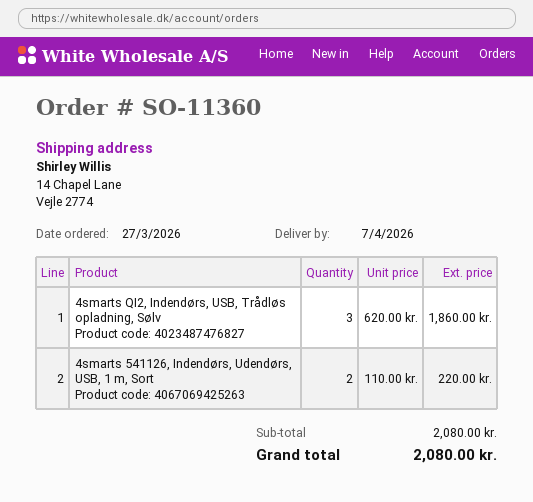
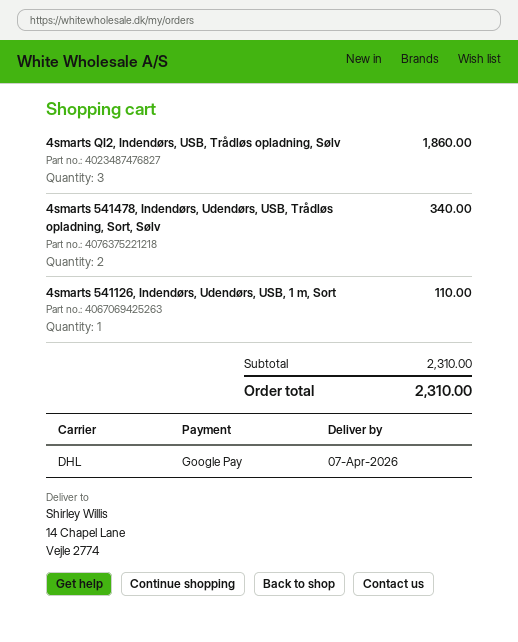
4smarts 541126, Indendørs, Udendørs, USB, 1 m, Sort: 2 for 220.00 -> 1 for 110.00
4smarts 541478, Indendørs, Udendørs, USB, Trådløs opladning, Sort, Sølv: none -> 2 for 340.00
subtotal: 2080.00 -> 2310.00
total: 2080.00 -> 2310.00

